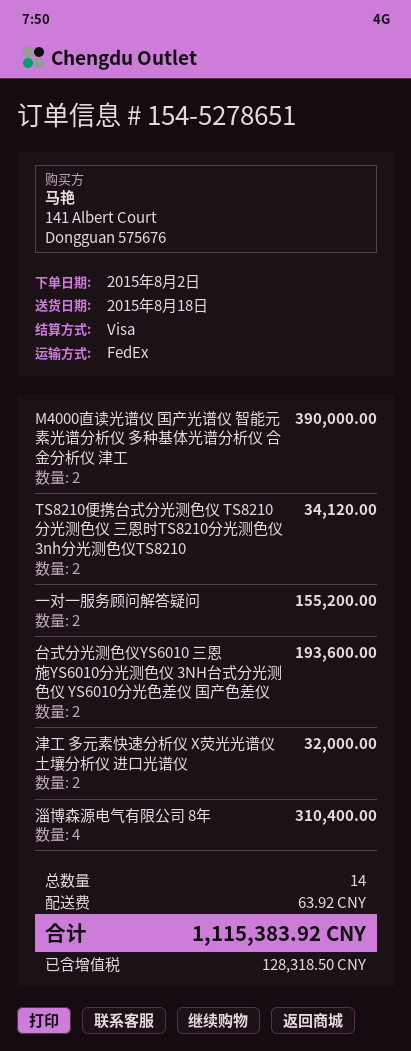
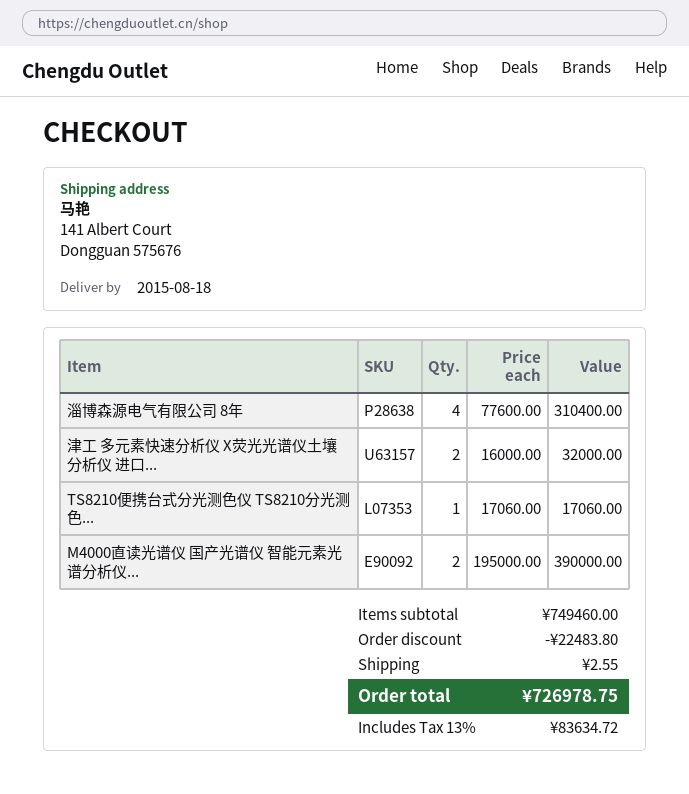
TS8210便携台式分光测色仪 TS8210分光测色仪 三恩时TS8210分光测色仪 3nh分光测色仪TS8210: 2 for 34120.00 -> 1 for 17060.00
一对一服务顾问解答疑问: 2 for 155200.00 -> none
台式分光测色仪YS6010 三恩施YS6010分光测色仪 3NH台式分光测色仪 YS6010分光色差仪 国产色差仪: 2 for 193600.00 -> none
discount: none -> 22483.80
shipping: 63.92 -> 2.55
tax: 128318.50 -> 83634.72
total: 1115383.92 -> 726978.75

